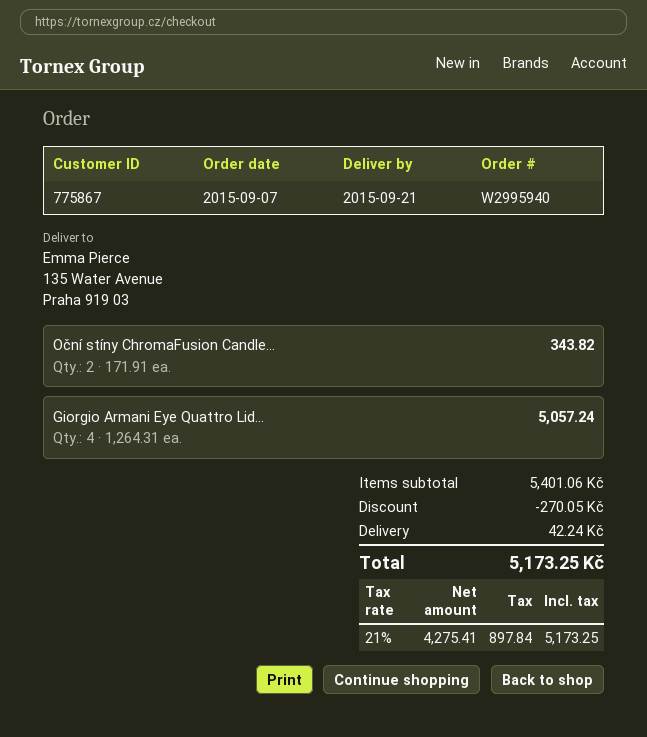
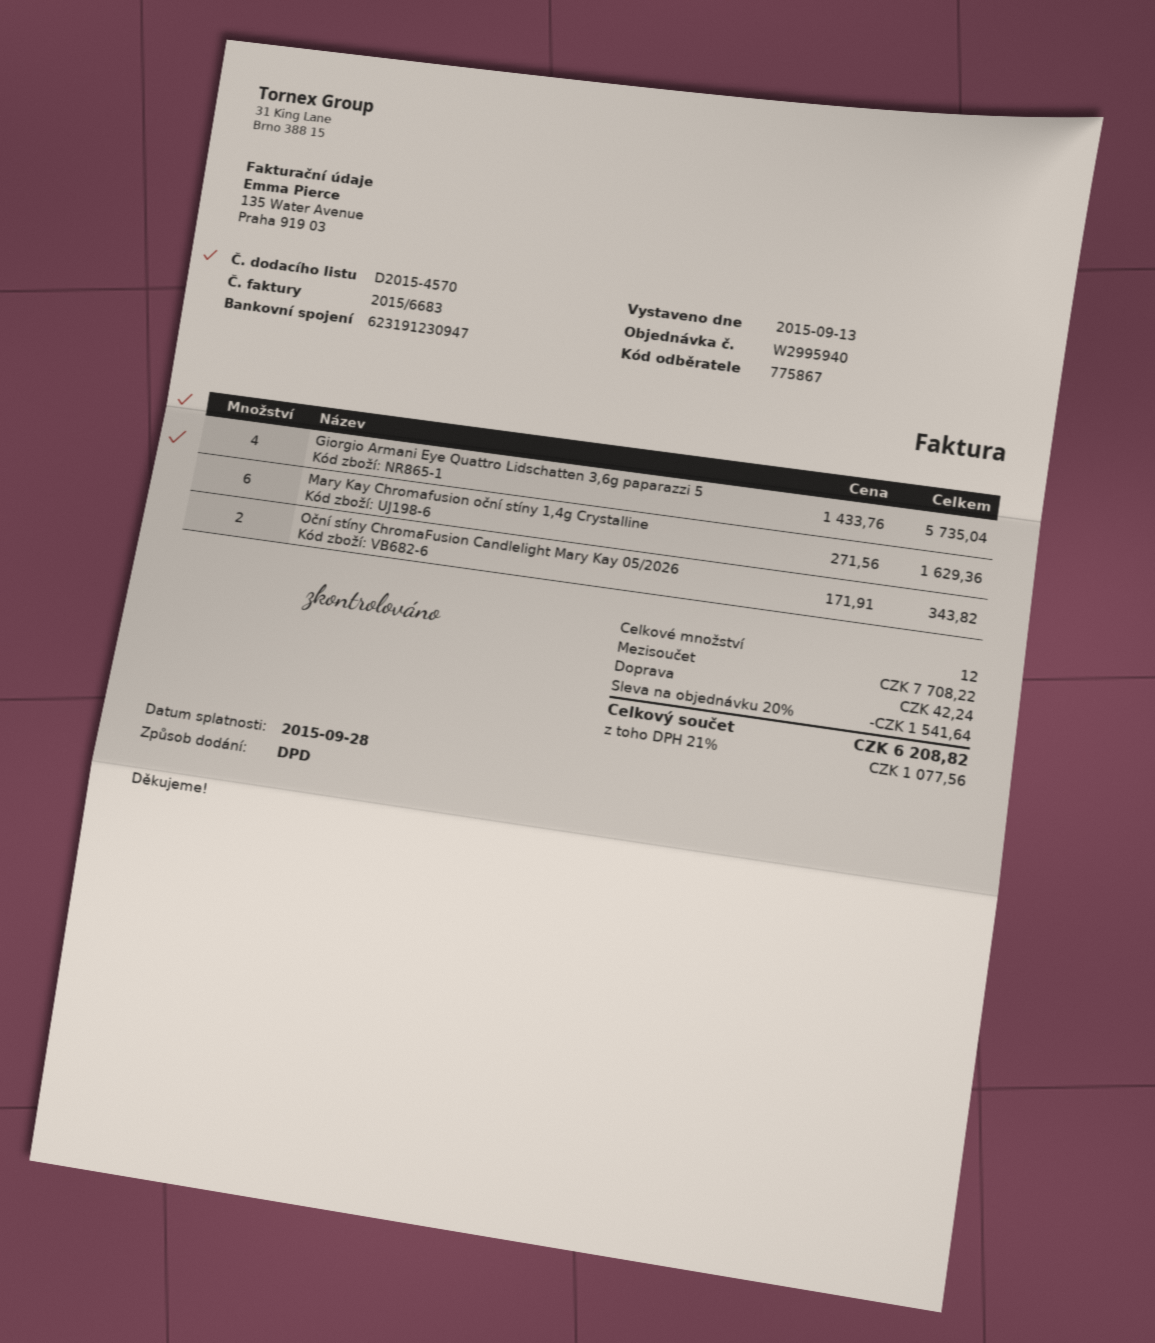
Giorgio Armani Eye Quattro Lid...: 4 x 1264.31 = 5057.24 -> 4 x 1433.76 = 5735.04
Mary Kay Chromafusion oční stíny 1,4g Crystalline: none -> 6 x 271.56 = 1629.36
subtotal: 5401.06 -> 7708.22
discount: 270.05 -> 1541.64
tax: 21% = 897.84 -> 21% = 1077.56
total: 5173.25 -> 6208.82

